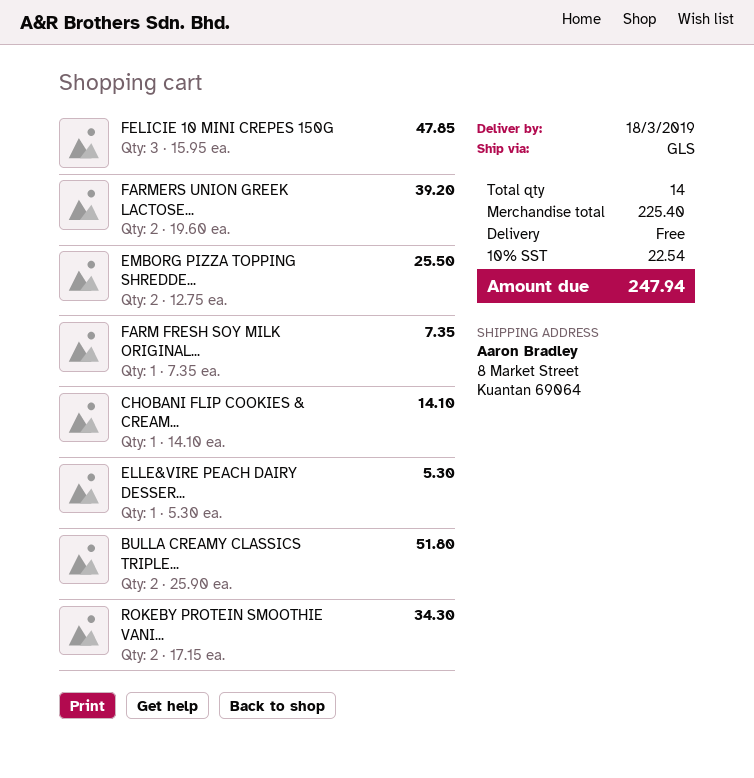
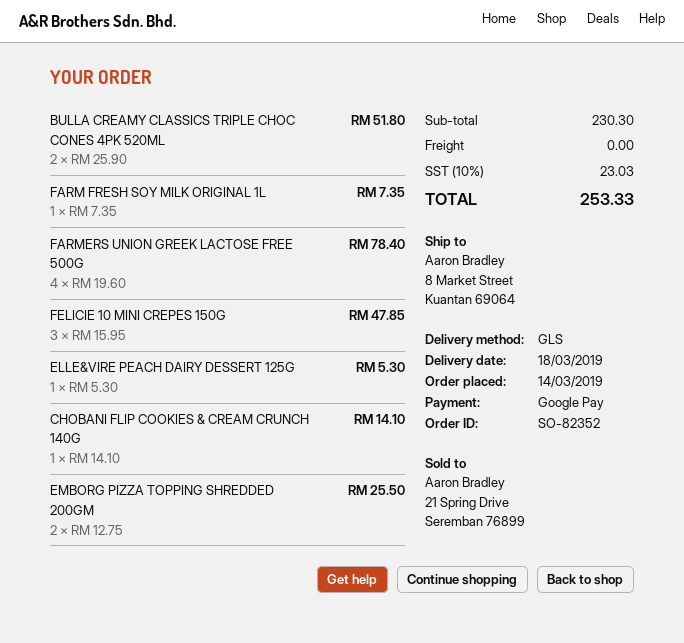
FARMERS UNION GREEK LACTOSE...: 2 x 19.60 = 39.20 -> 4 x 19.60 = 78.40
ROKEBY PROTEIN SMOOTHIE VANI...: 2 x 17.15 = 34.30 -> none
subtotal: 225.40 -> 230.30
tax: 10% = 22.54 -> 10% = 23.03
total: 247.94 -> 253.33

